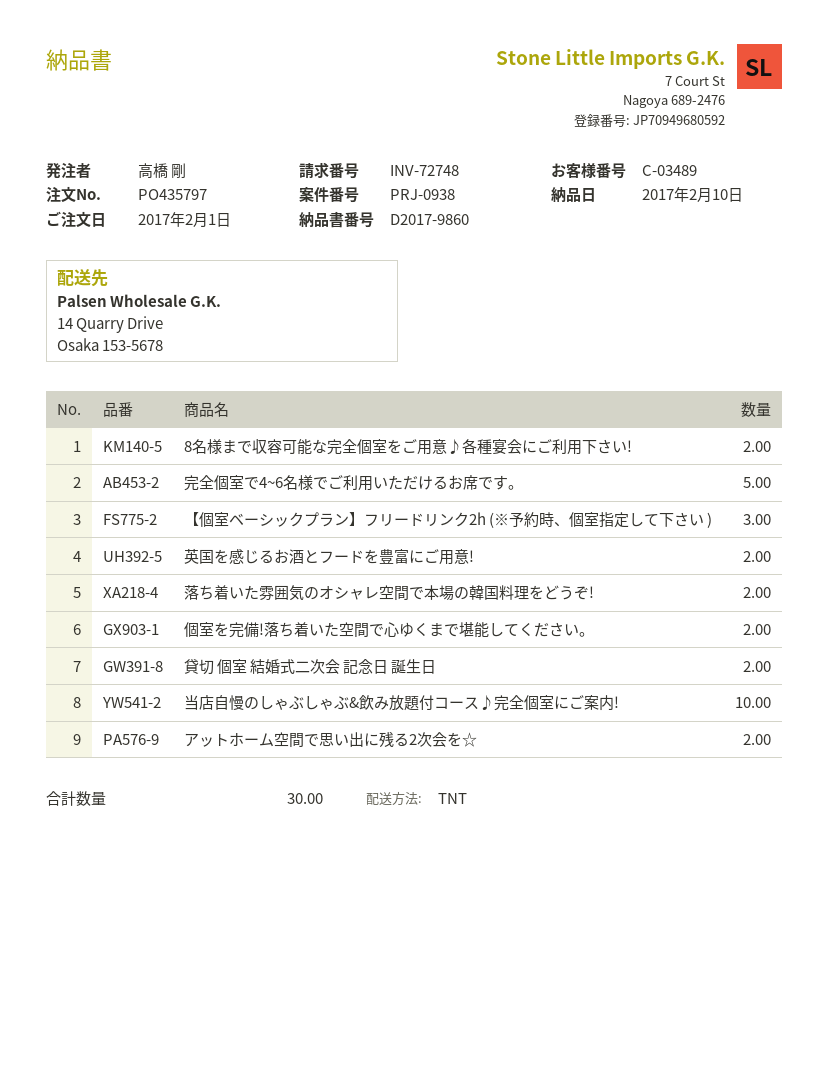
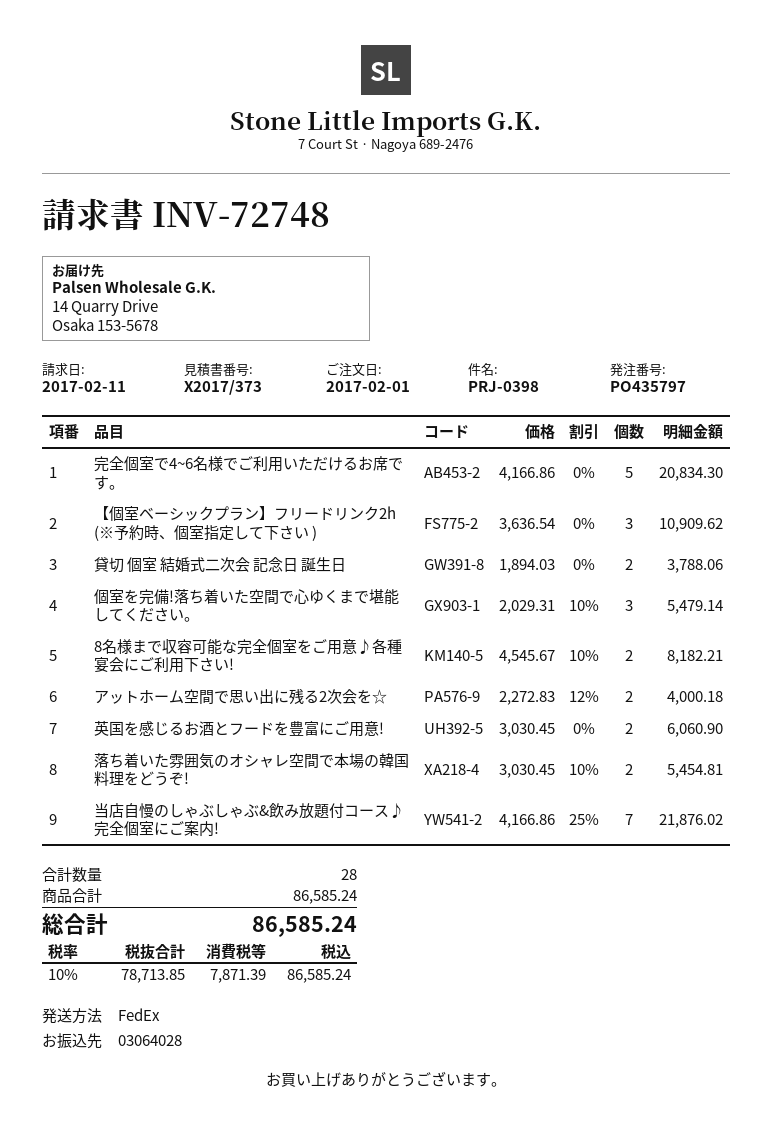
reference: PRJ-0938 -> PRJ-0398
shipping method: TNT -> FedEx
個室を完備!落ち着いた空間で心ゆくまで堪能してください。: 2 -> 3
当店自慢のしゃぶしゃぶ&飲み放題付コース♪完全個室にご案内!: 10 -> 7
total quantity: 30 -> 28

